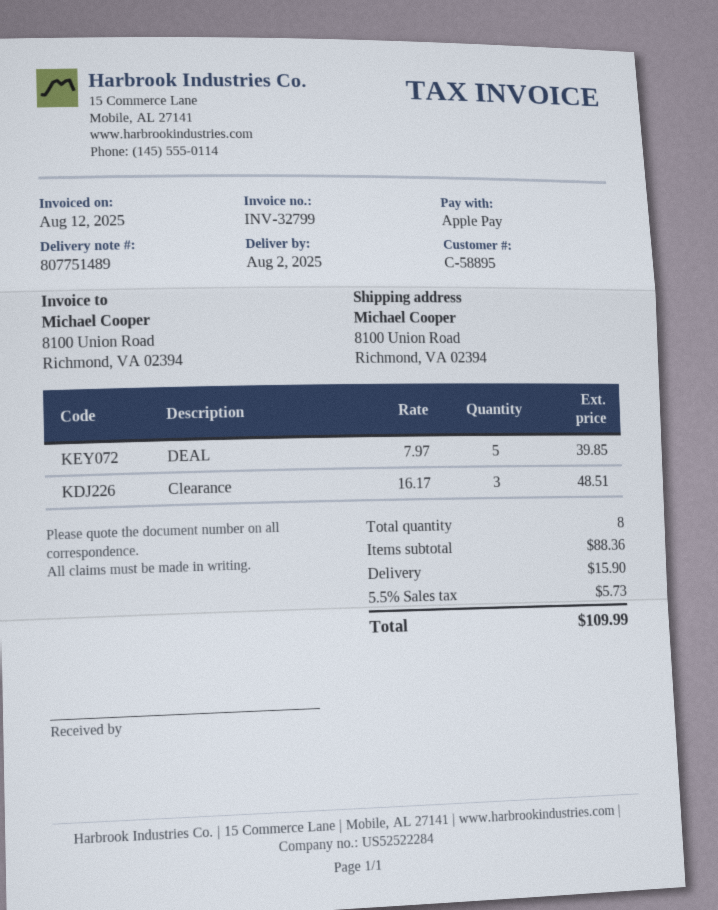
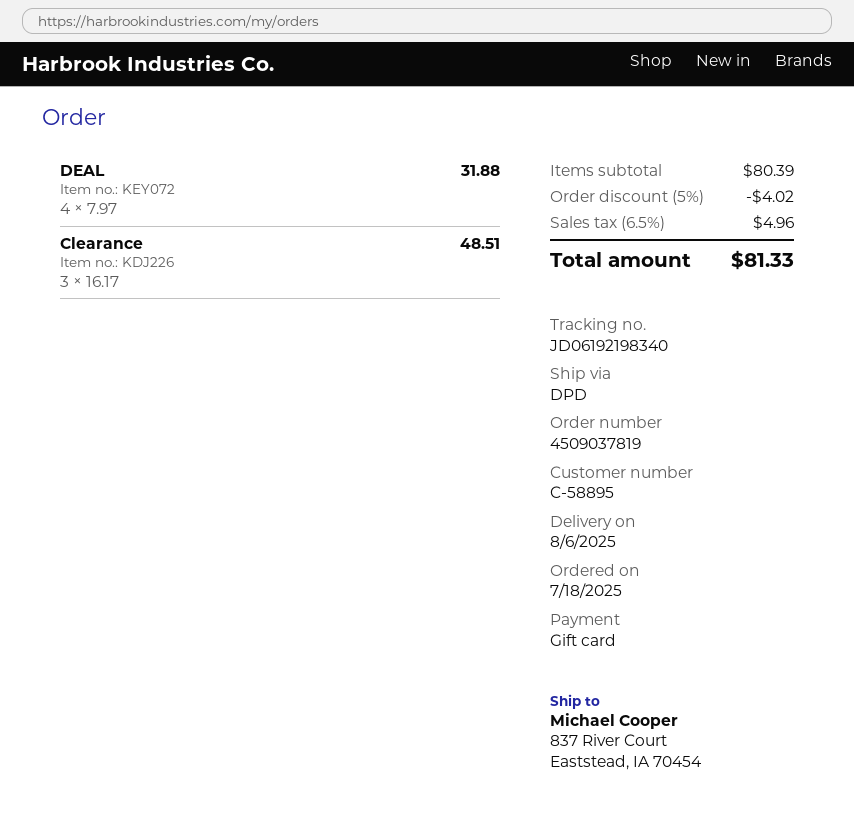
delivery date: 2025-08-02 -> 2025-08-06
payment method: Apple Pay -> gift card
ship to: 8100 Union Road, Richmond, VA 02394 -> 837 River Court, Eaststead, IA 70454
DEAL: 5 x 7.97 = 39.85 -> 4 x 7.97 = 31.88
subtotal: 88.36 -> 80.39
discount: none -> 5% = 4.02
shipping: 15.90 -> none
tax: 5.5% = 5.73 -> 6.5% = 4.96
total: 109.99 -> 81.33

